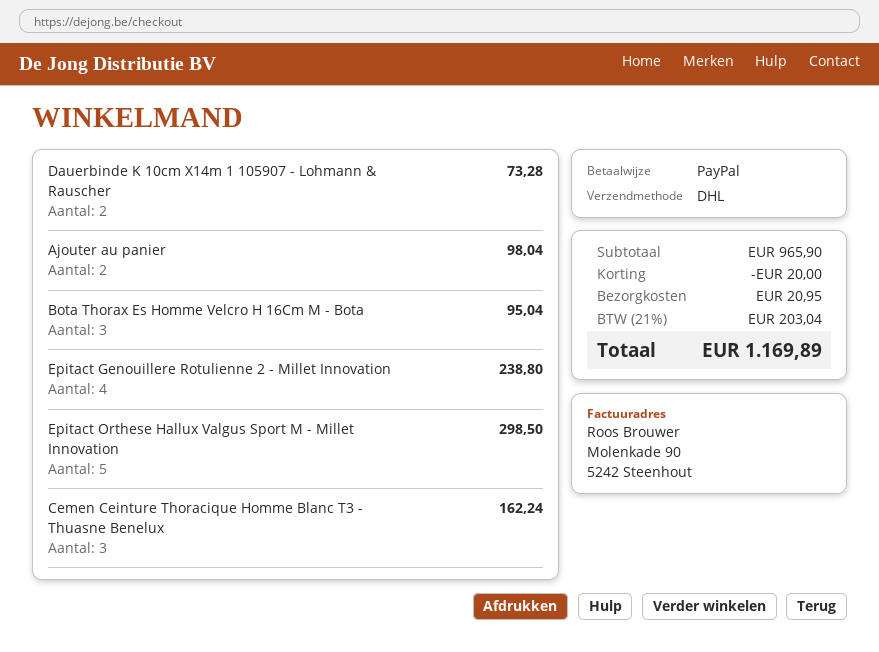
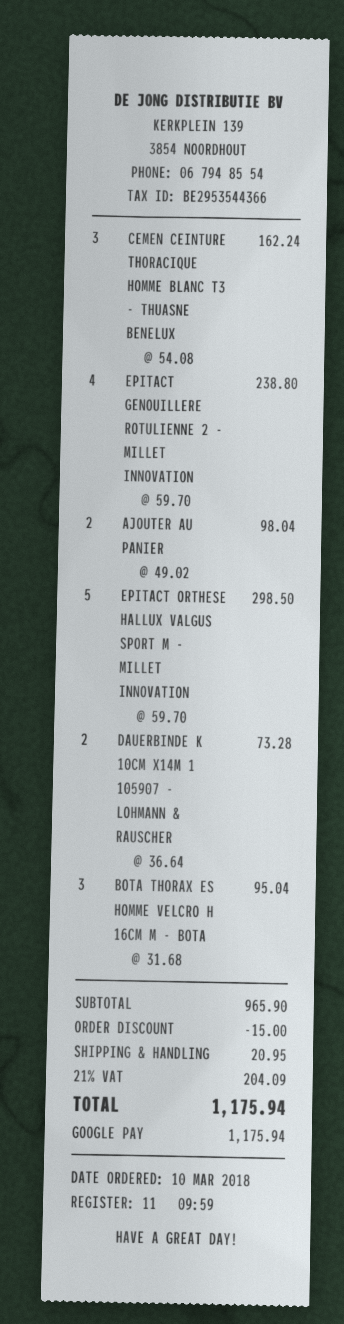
payment method: PayPal -> Google Pay
discount: 20.00 -> 15.00
tax: 21% = 203.04 -> 21% = 204.09
total: 1169.89 -> 1175.94

